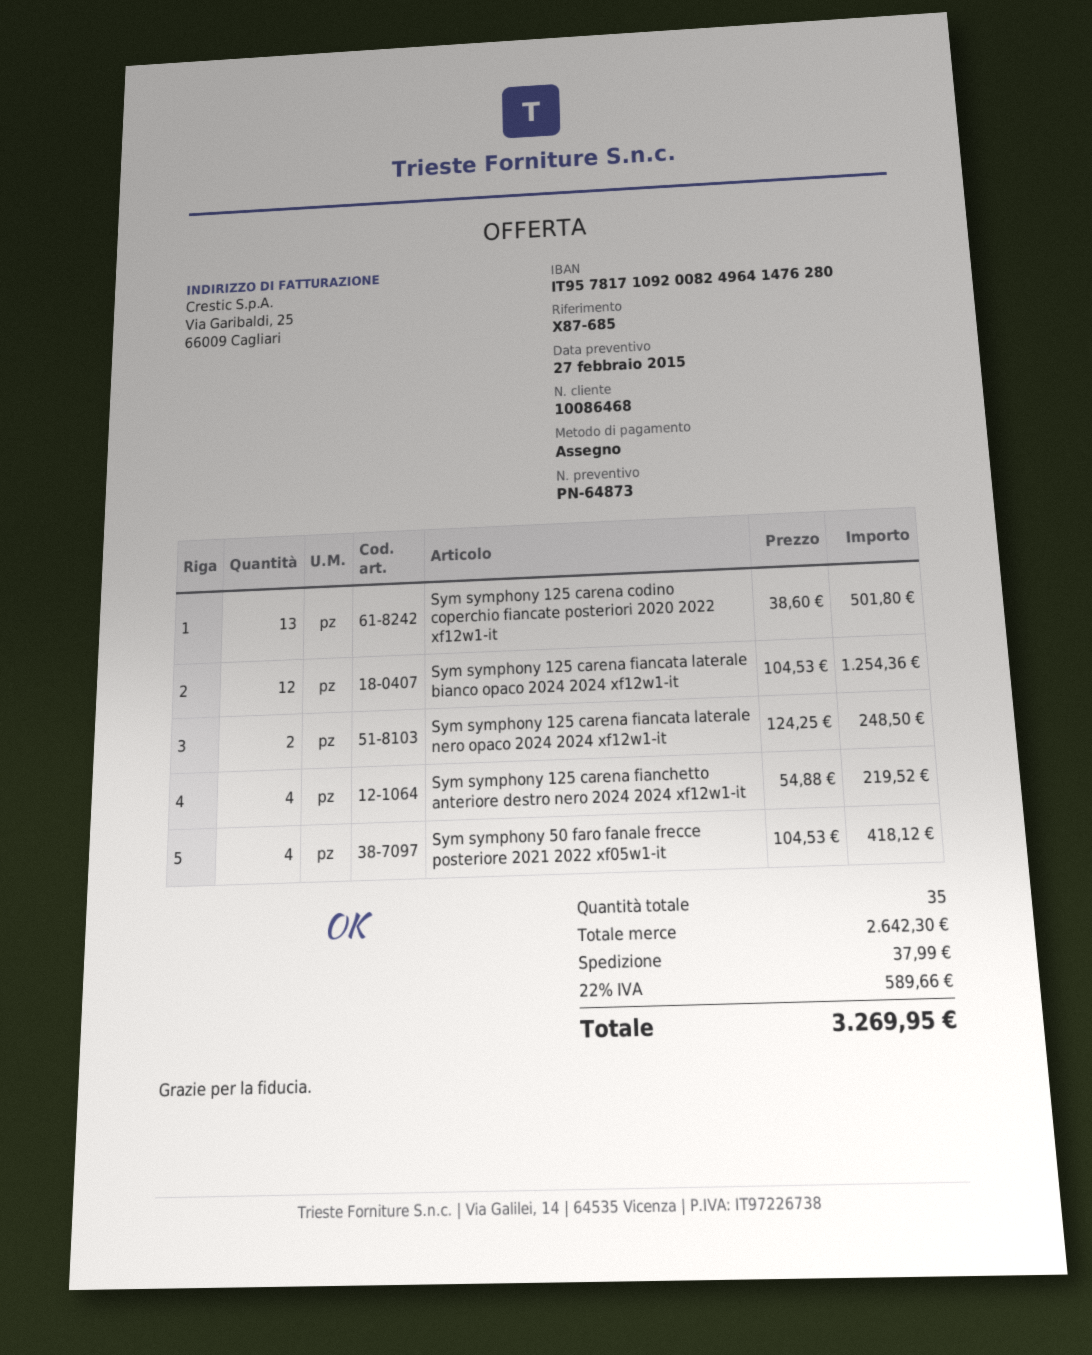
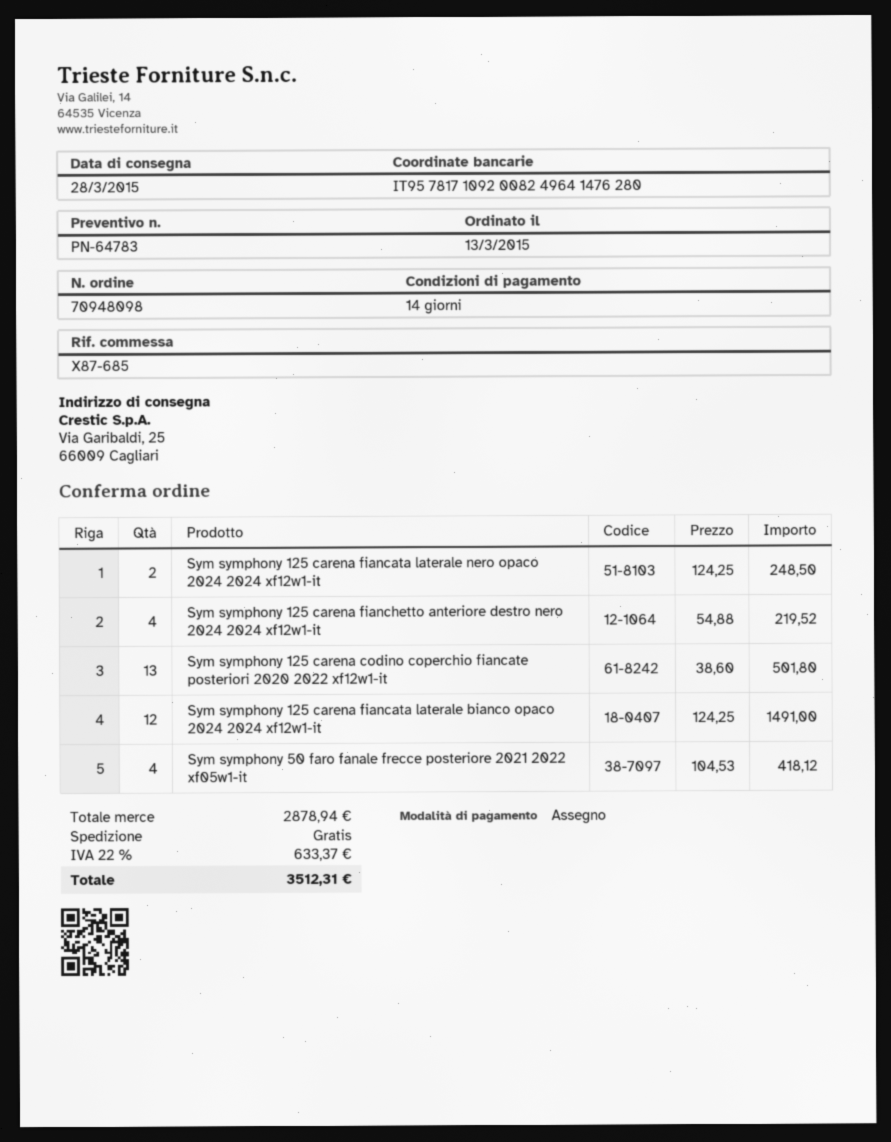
quote number: PN-64873 -> PN-64783
Sym symphony 125 carena fiancata laterale bianco opaco 2024 2024 xf12w1-it: 12 x 104.53 = 1254.36 -> 12 x 124.25 = 1491.00
subtotal: 2642.30 -> 2878.94
shipping: 37.99 -> 0.00
tax: 22% = 589.66 -> 22% = 633.37
total: 3269.95 -> 3512.31

